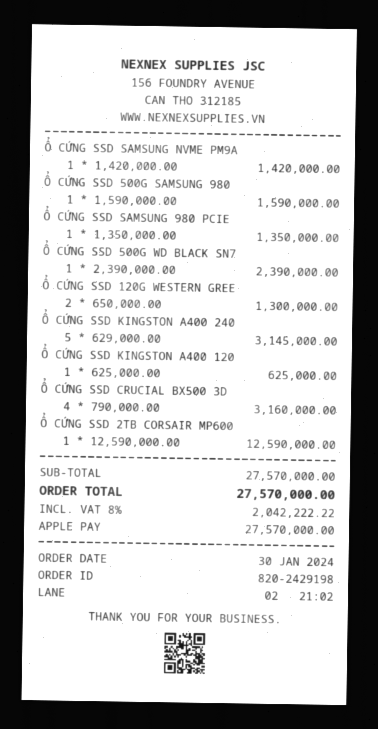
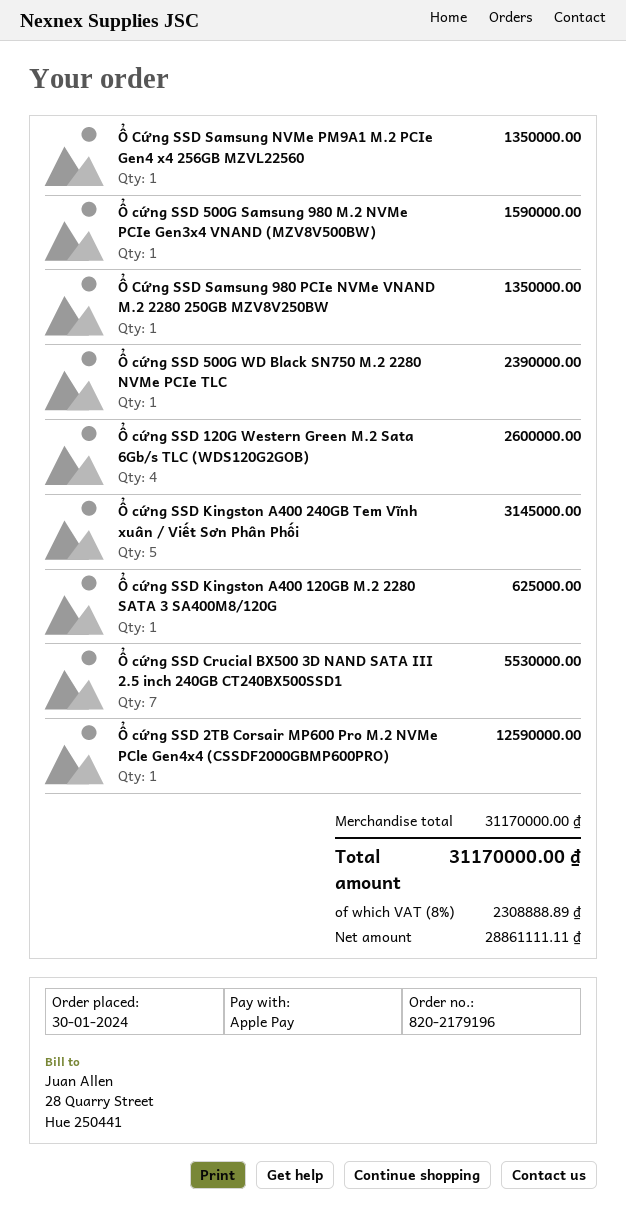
order number: 820-2429198 -> 820-2179196
Ổ CỨNG SSD SAMSUNG NVME PM9A: 1 for 1420000.00 -> 1 for 1350000.00
Ổ CỨNG SSD 120G WESTERN GREE: 2 for 1300000.00 -> 4 for 2600000.00
Ổ CỨNG SSD CRUCIAL BX500 3D: 4 for 3160000.00 -> 7 for 5530000.00
subtotal: 27570000.00 -> 31170000.00
tax: 8% = 2042222.22 -> 8% = 2308888.89
total: 27570000.00 -> 31170000.00

